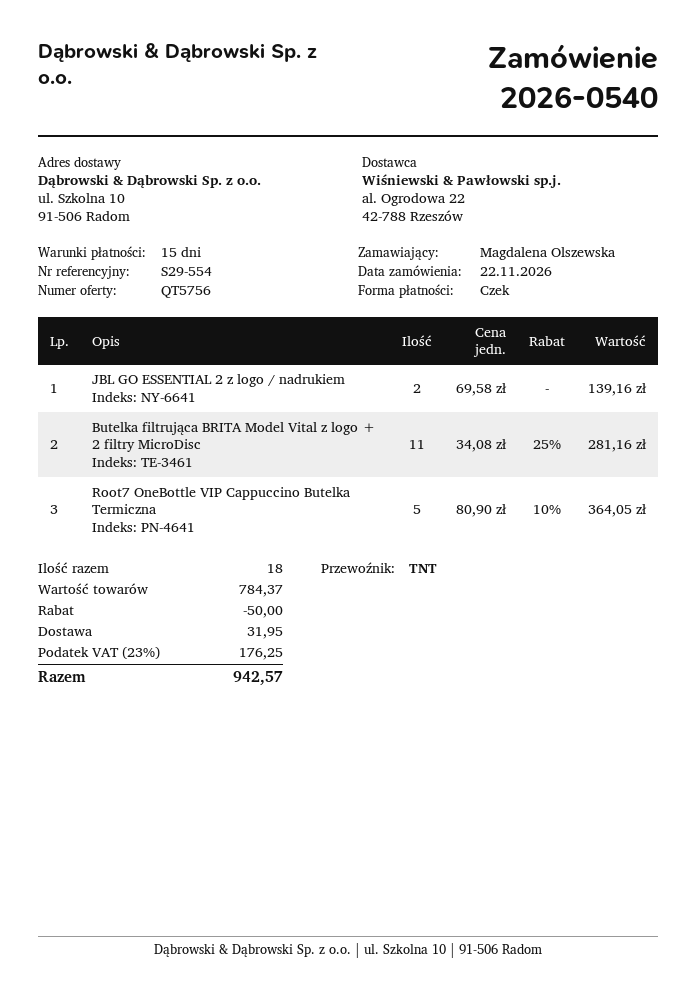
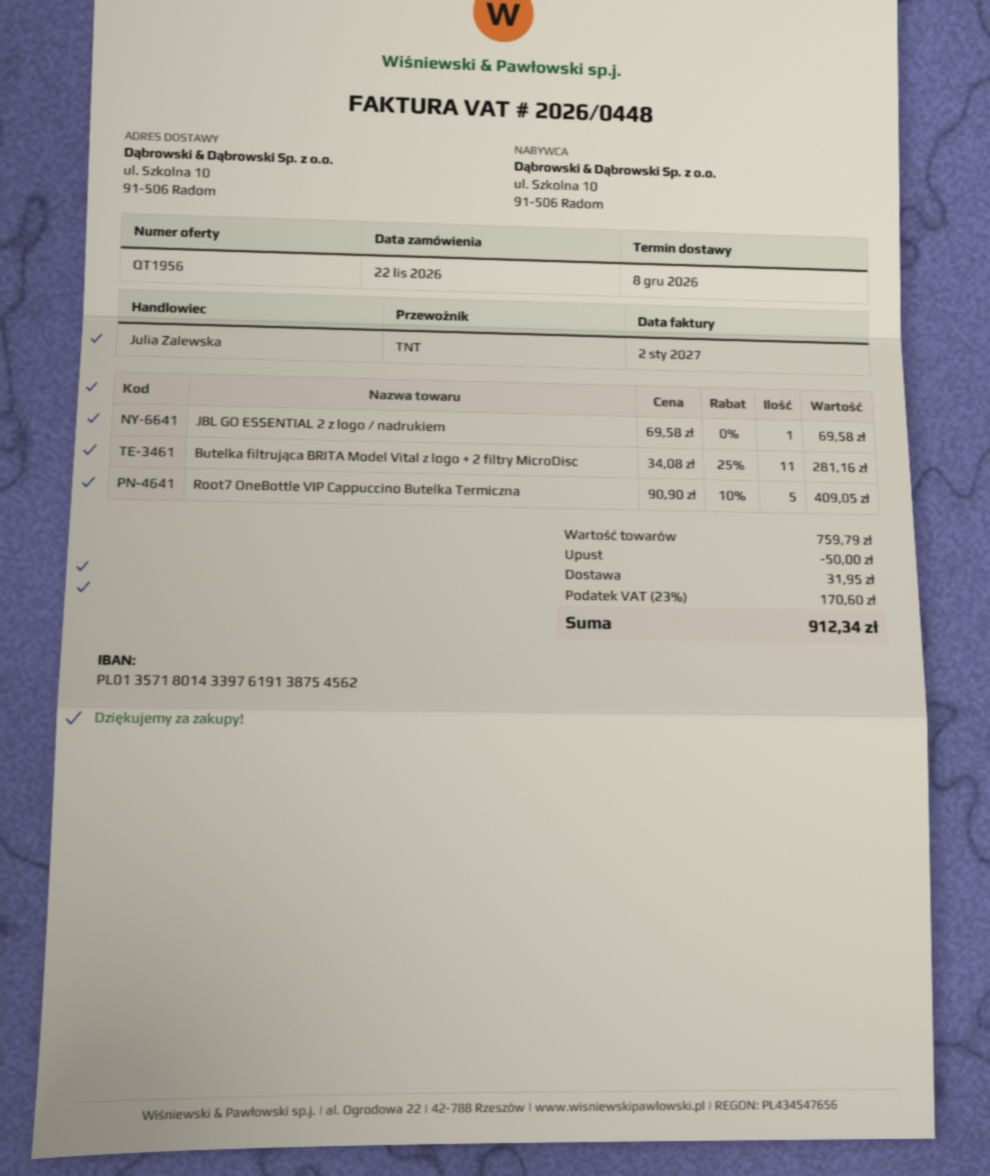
quote number: QT5756 -> QT1956
JBL GO ESSENTIAL 2 z logo / nadrukiem: 2 x 69.58 = 139.16 -> 1 x 69.58 = 69.58
Root7 OneBottle VIP Cappuccino Butelka Termiczna: 5 x 80.90 - 10% = 364.05 -> 5 x 90.90 - 10% = 409.05
subtotal: 784.37 -> 759.79
tax: 23% = 176.25 -> 23% = 170.60
total: 942.57 -> 912.34

